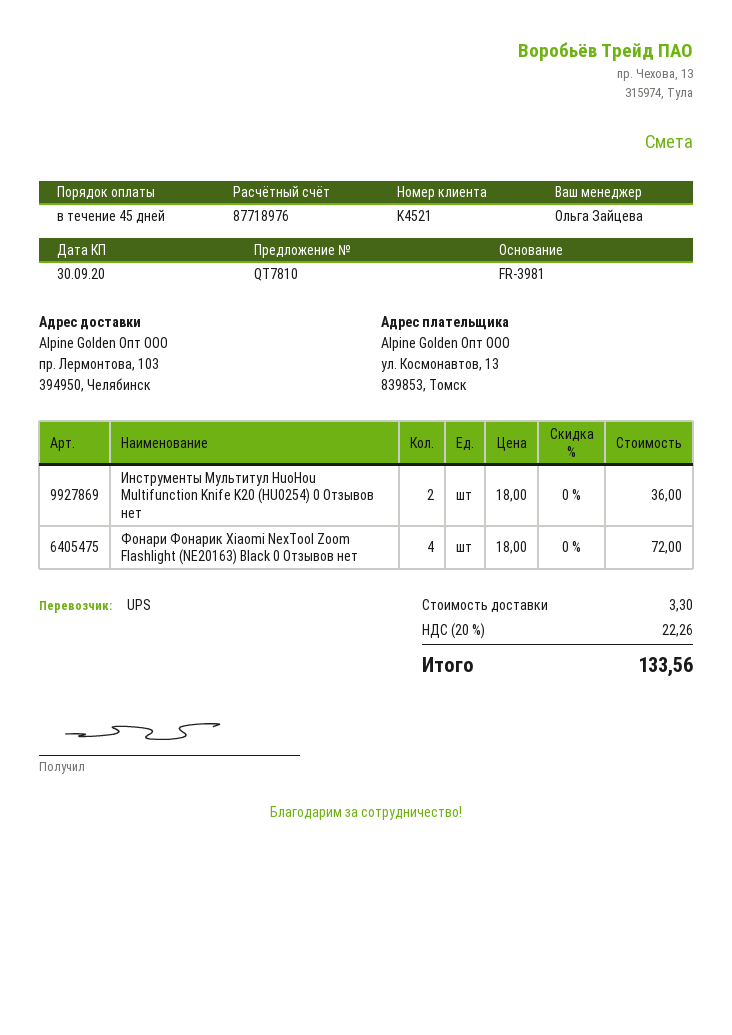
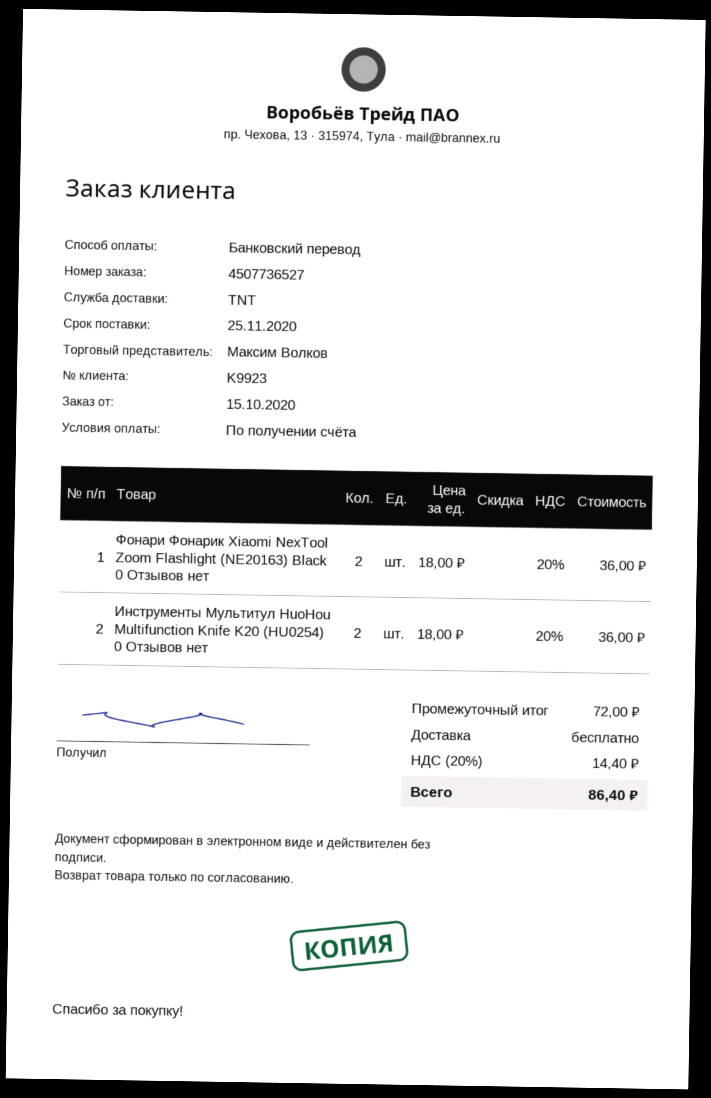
payment terms: 45 days -> on receipt
customer number: K4521 -> K9923
sales rep: Ольга Зайцева -> Максим Волков
shipping method: UPS -> TNT
Фонари Фонарик Xiaomi NexTool Zoom Flashlight (NE20163) Black 0 Отзывов нет: 4 x 18.00 = 72.00 -> 2 x 18.00 = 36.00
shipping: 3.30 -> 0.00
tax: 20% = 22.26 -> 20% = 14.40
total: 133.56 -> 86.40

